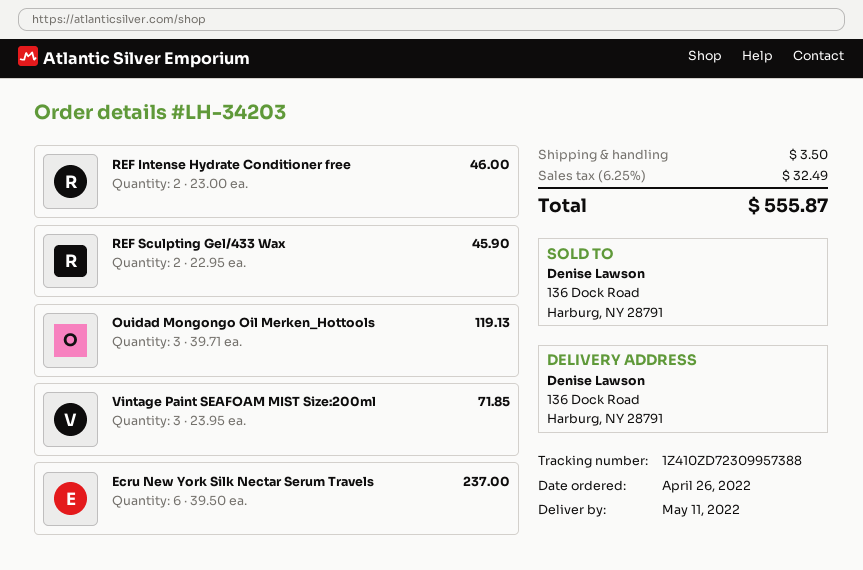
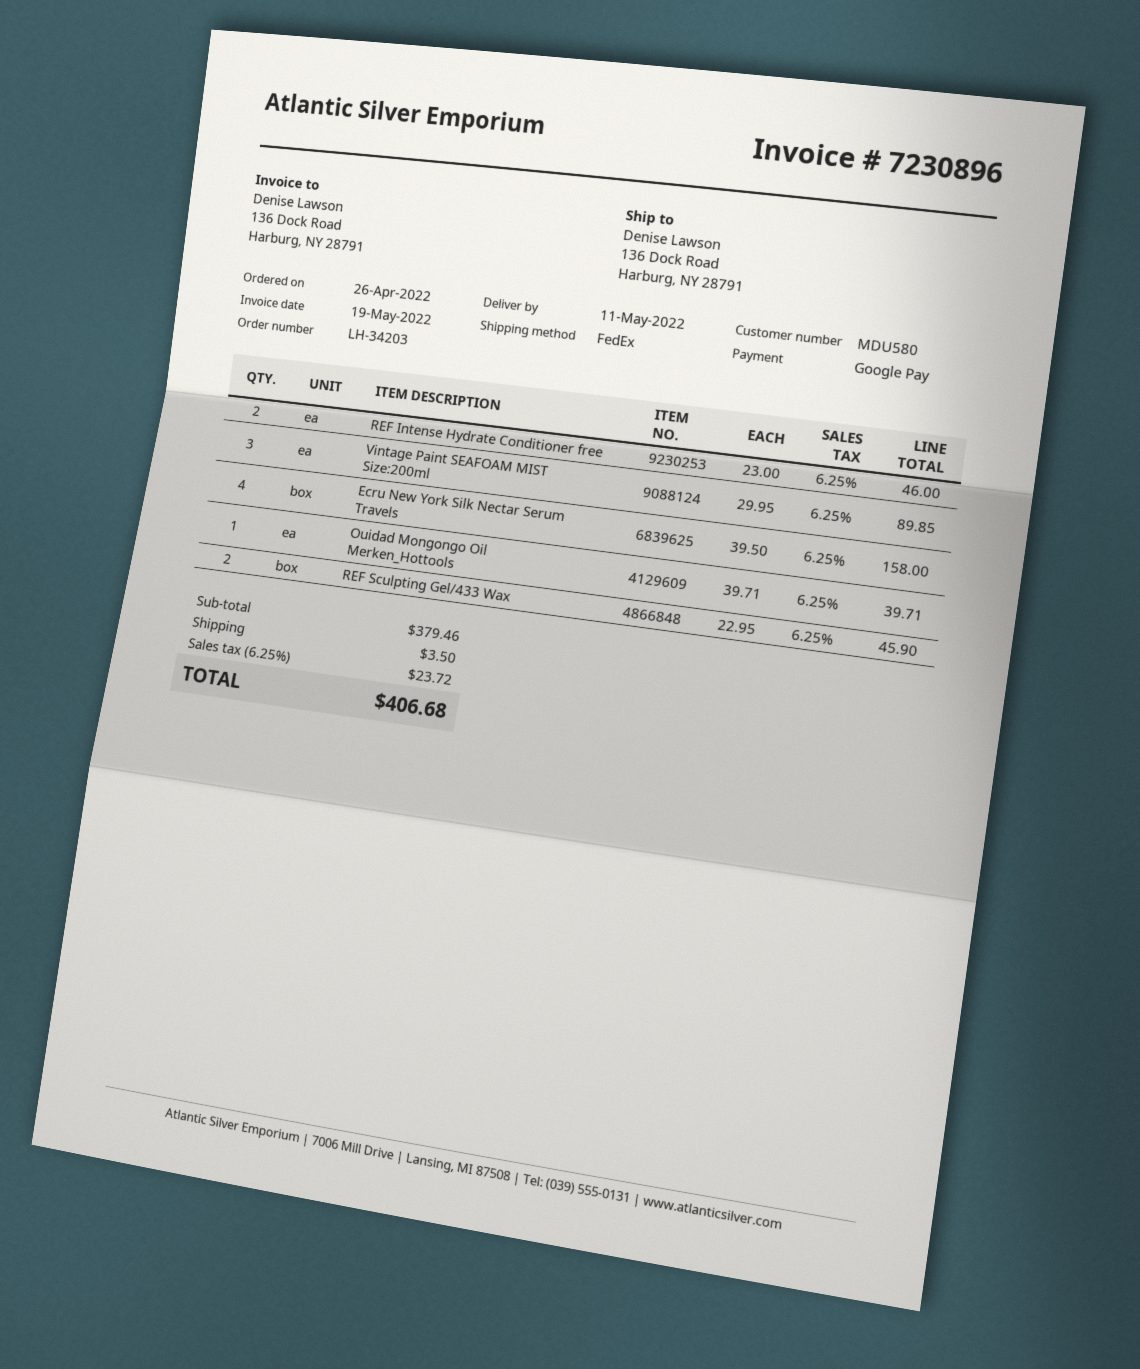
Ouidad Mongongo Oil Merken_Hottools: 3 x 39.71 = 119.13 -> 1 x 39.71 = 39.71
Vintage Paint SEAFOAM MIST Size:200ml: 3 x 23.95 = 71.85 -> 3 x 29.95 = 89.85
Ecru New York Silk Nectar Serum Travels: 6 x 39.50 = 237.00 -> 4 x 39.50 = 158.00
tax: 6.25% = 32.49 -> 6.25% = 23.72
total: 555.87 -> 406.68

